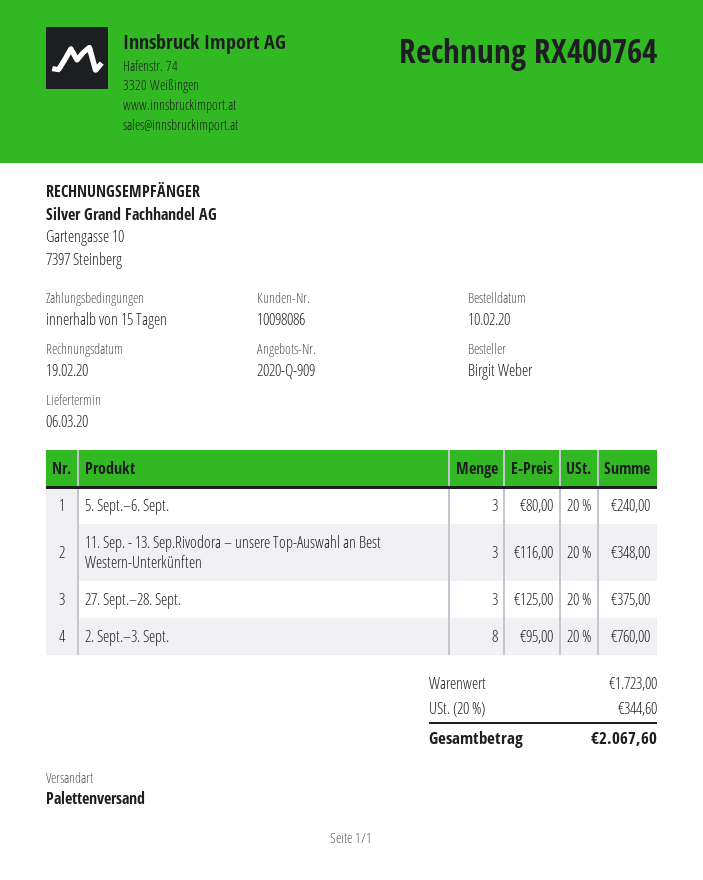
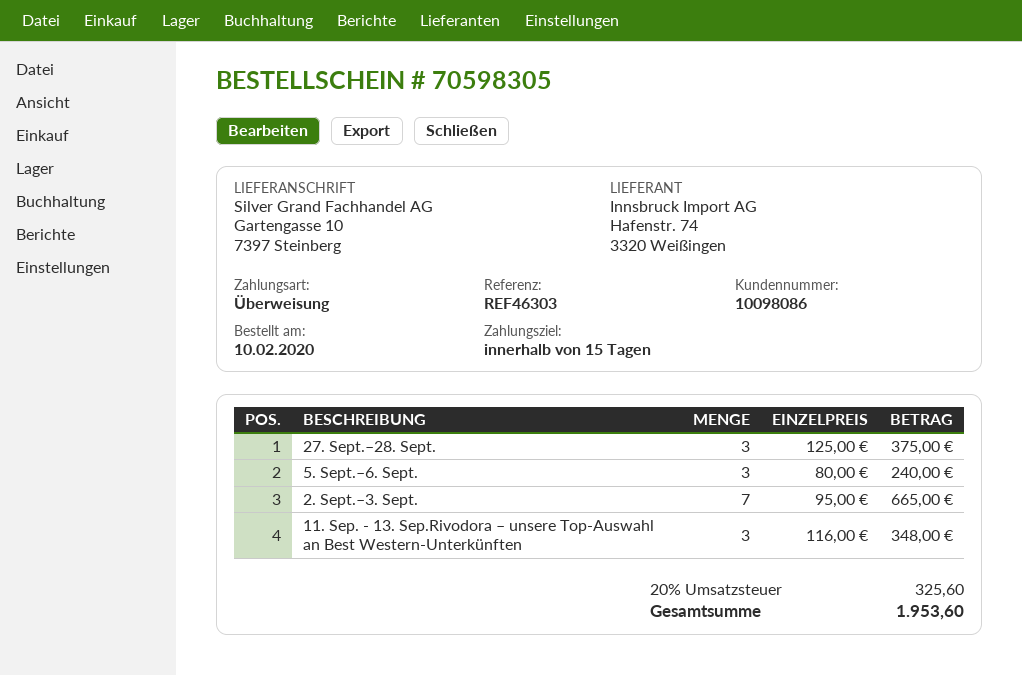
2. Sept.–3. Sept.: 8 x 95.00 = 760.00 -> 7 x 95.00 = 665.00
tax: 20% = 344.60 -> 20% = 325.60
total: 2067.60 -> 1953.60

